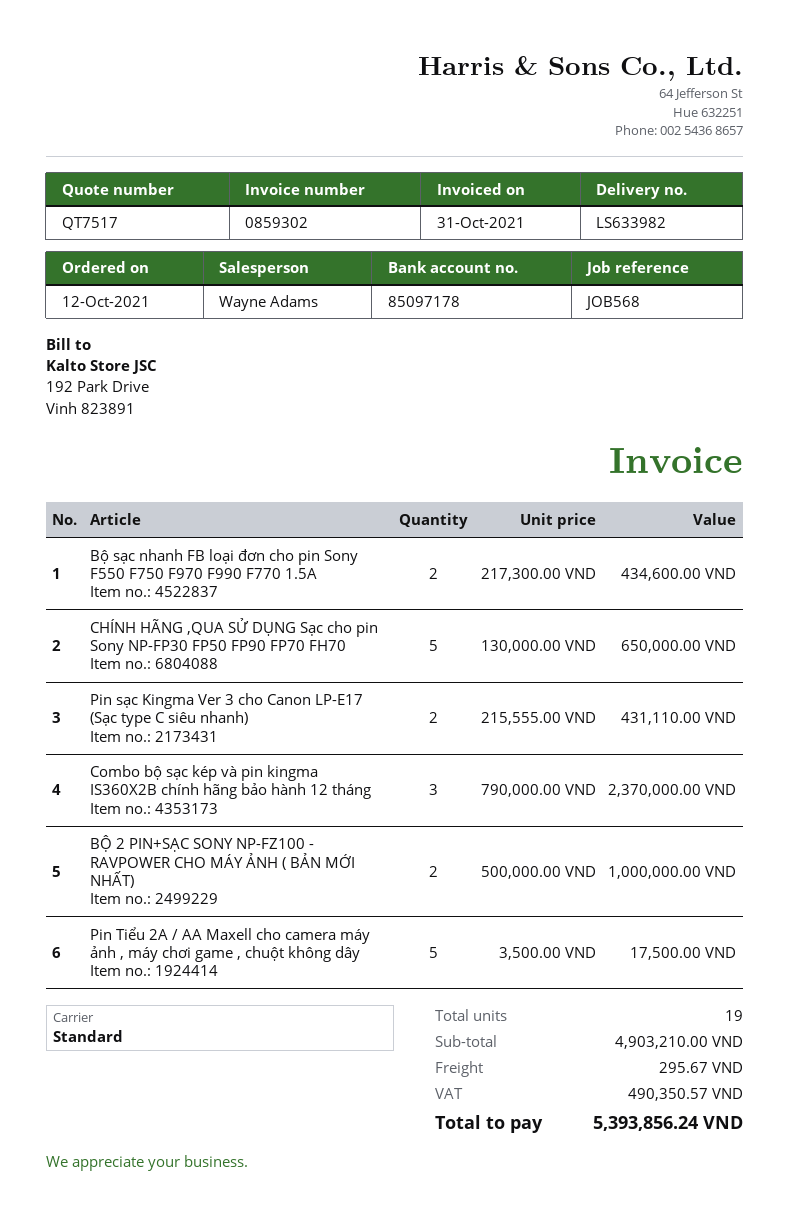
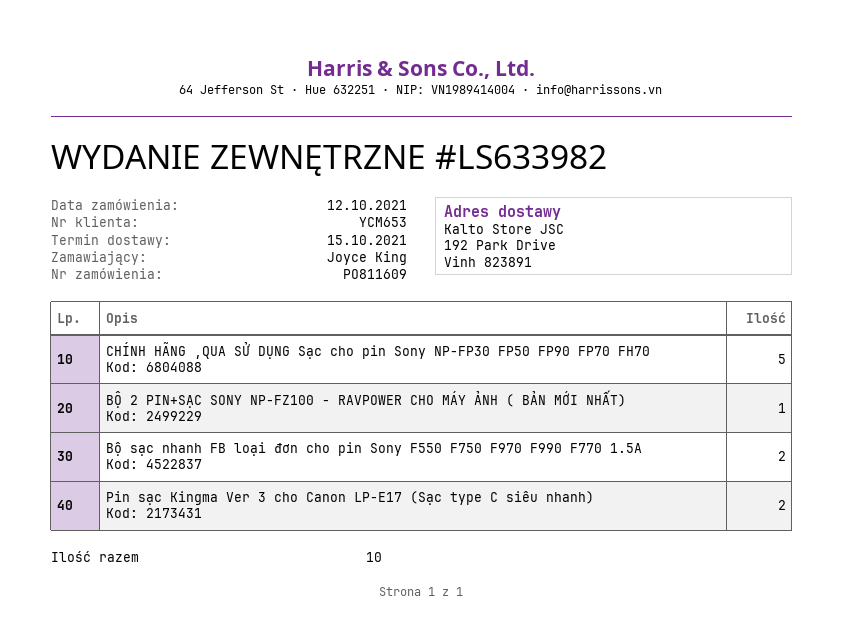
Combo bộ sạc kép và pin kingma IS360X2B chính hãng bảo hành 12 tháng: 3 -> none
BỘ 2 PIN+SẠC SONY NP-FZ100 - RAVPOWER CHO MÁY ẢNH ( BẢN MỚI NHẤT): 2 -> 1
Pin Tiểu 2A / AA Maxell cho camera máy ảnh , máy chơi game , chuột không dây: 5 -> none
total quantity: 19 -> 10

